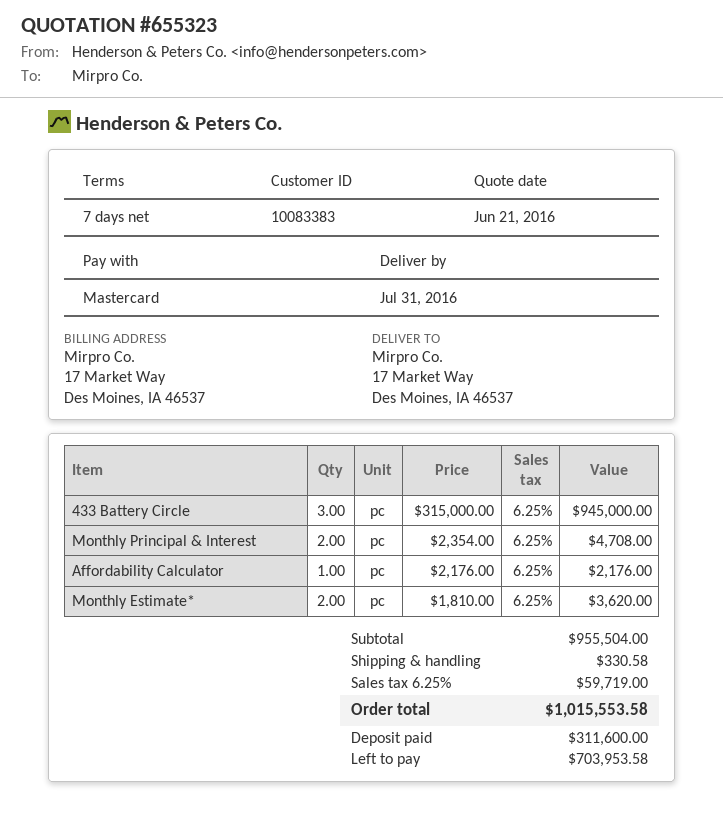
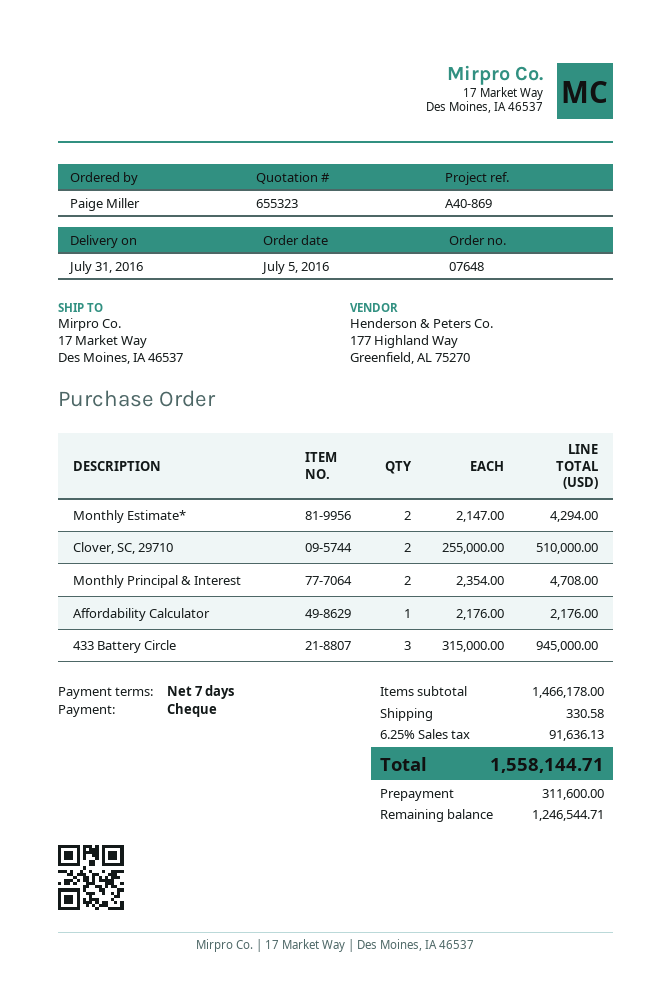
payment method: Mastercard -> cheque
Monthly Estimate*: 2 x 1810.00 = 3620.00 -> 2 x 2147.00 = 4294.00
Clover, SC, 29710: none -> 2 x 255000.00 = 510000.00
subtotal: 955504.00 -> 1466178.00
tax: 6.25% = 59719.00 -> 6.25% = 91636.13
total: 1015553.58 -> 1558144.71
balance: 703953.58 -> 1246544.71

